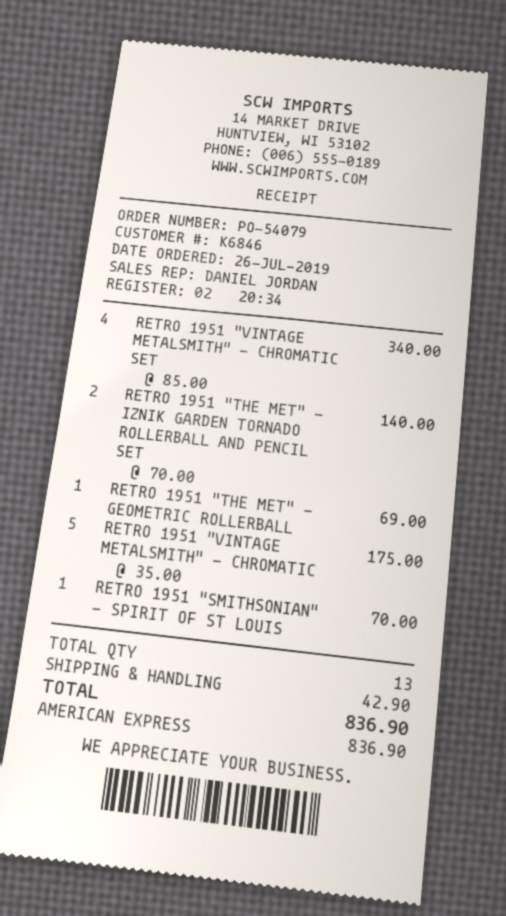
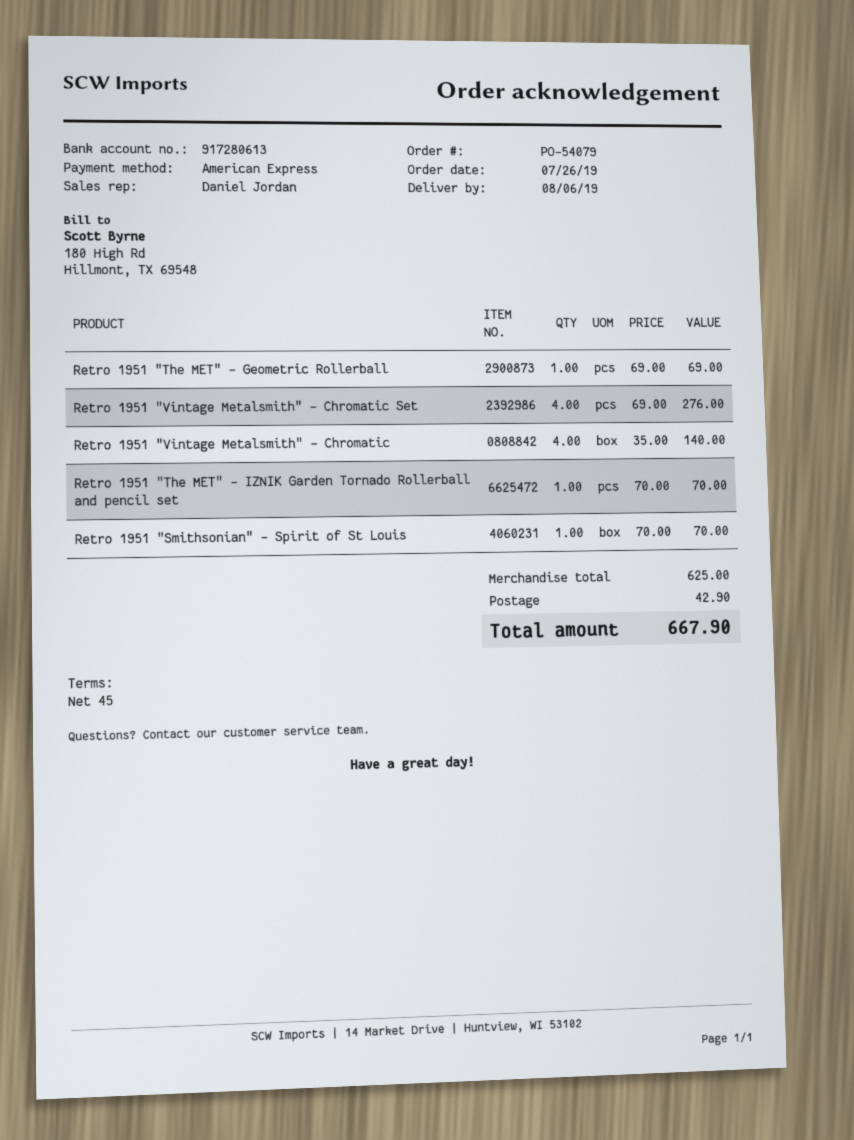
RETRO 1951 "VINTAGE METALSMITH" - CHROMATIC SET: 4 x 85.00 = 340.00 -> 4 x 69.00 = 276.00
RETRO 1951 "THE MET" - IZNIK GARDEN TORNADO ROLLERBALL AND PENCIL SET: 2 x 70.00 = 140.00 -> 1 x 70.00 = 70.00
RETRO 1951 "VINTAGE METALSMITH" - CHROMATIC: 5 x 35.00 = 175.00 -> 4 x 35.00 = 140.00
total: 836.90 -> 667.90

